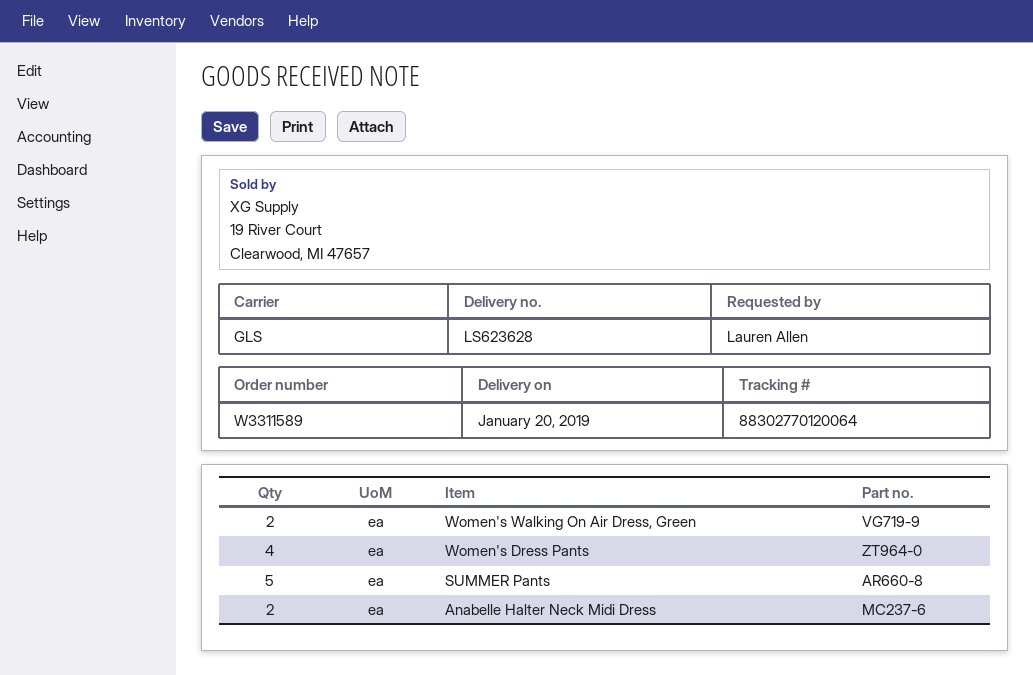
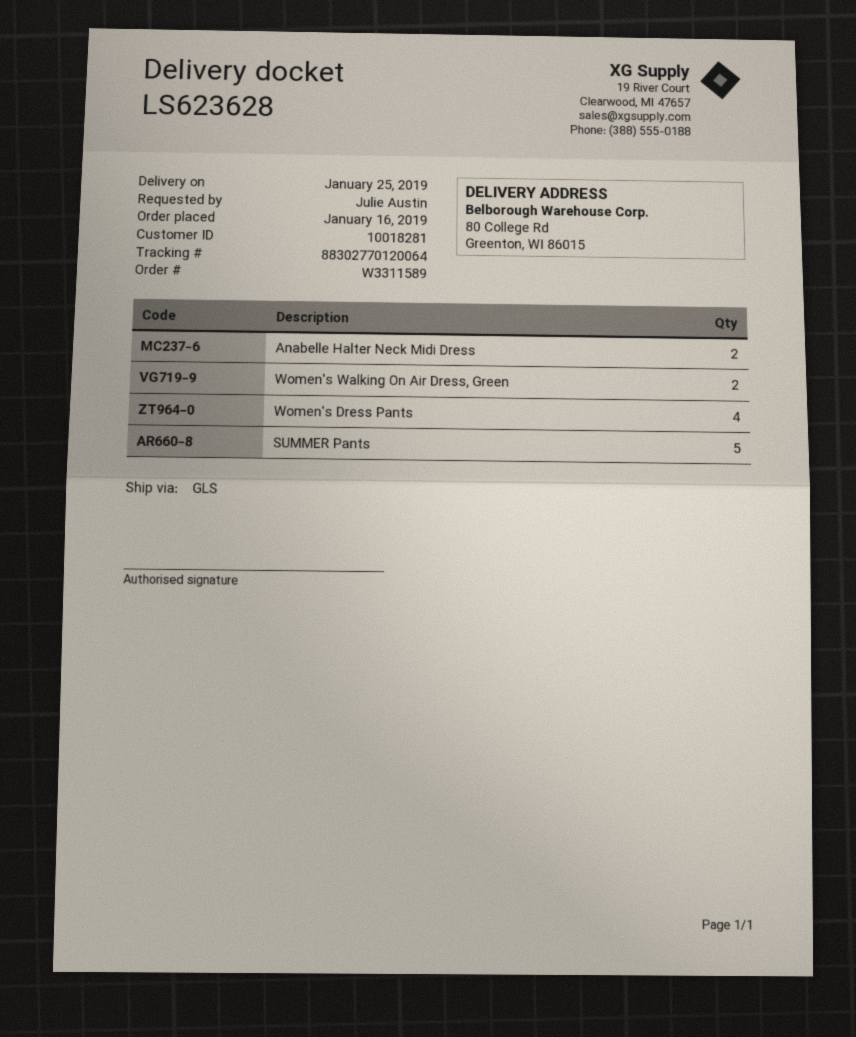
delivery date: 2019-01-20 -> 2019-01-25
ordered by: Lauren Allen -> Julie Austin

